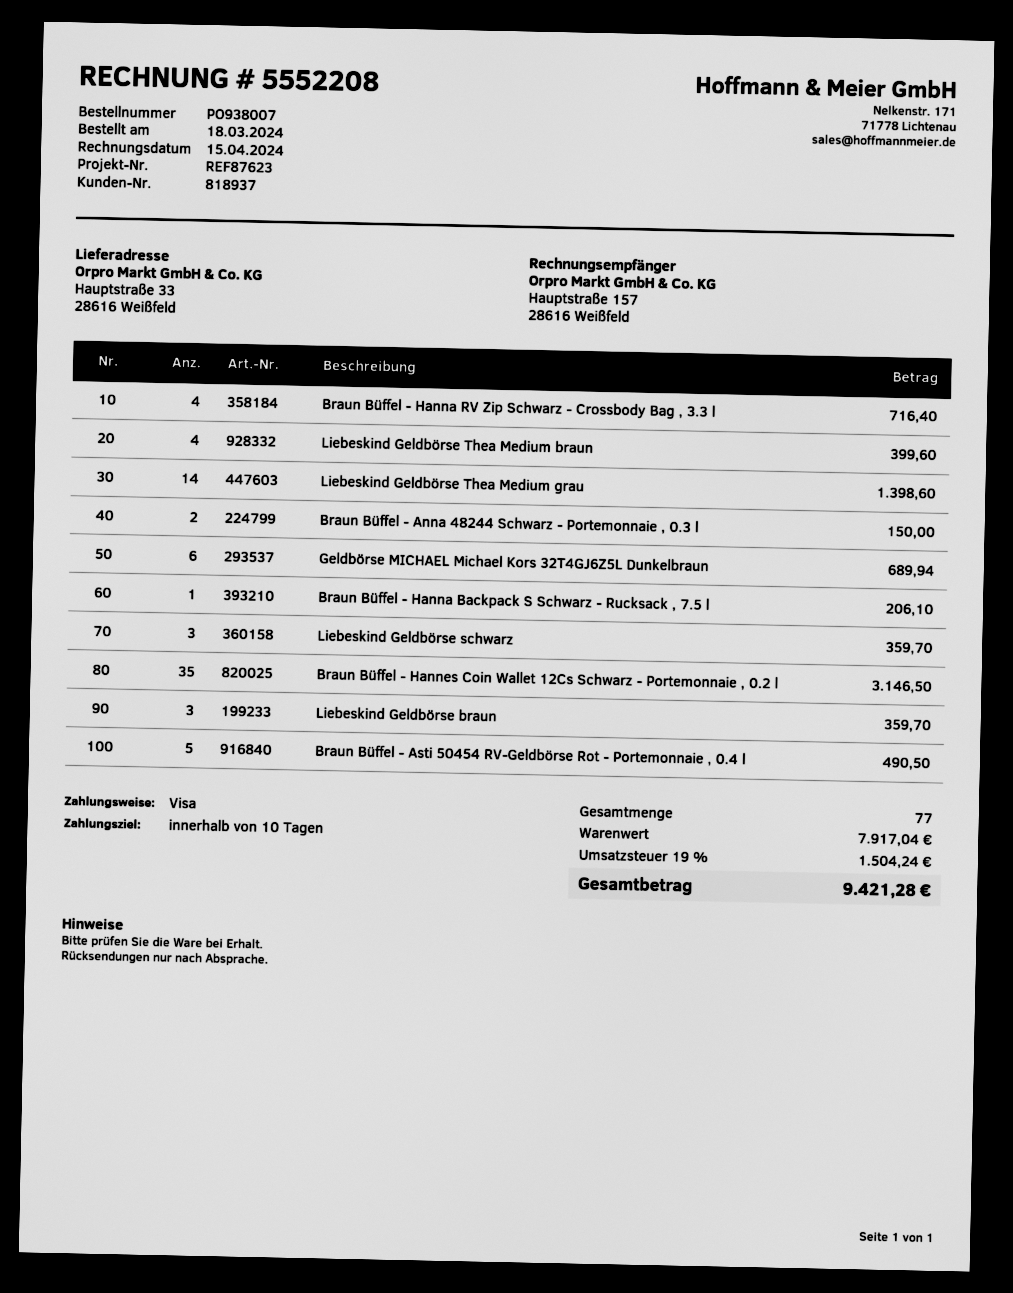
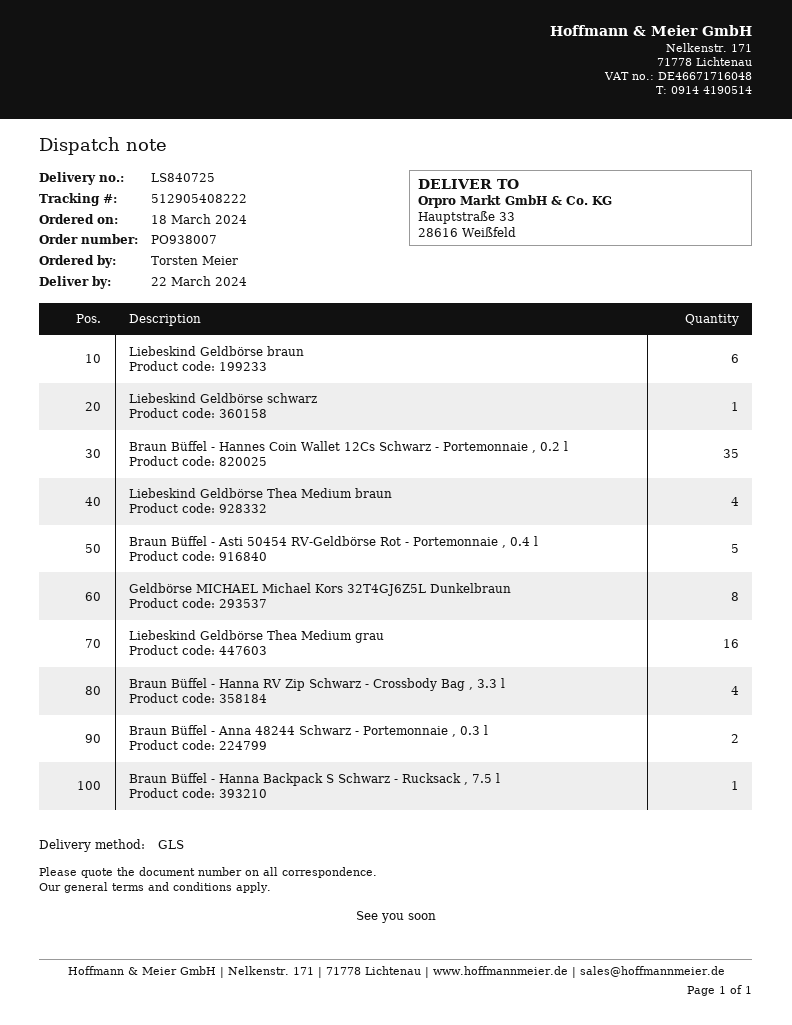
Liebeskind Geldbörse Thea Medium grau: 14 -> 16
Geldbörse MICHAEL Michael Kors 32T4GJ6Z5L Dunkelbraun: 6 -> 8
Liebeskind Geldbörse schwarz: 3 -> 1
Liebeskind Geldbörse braun: 3 -> 6

